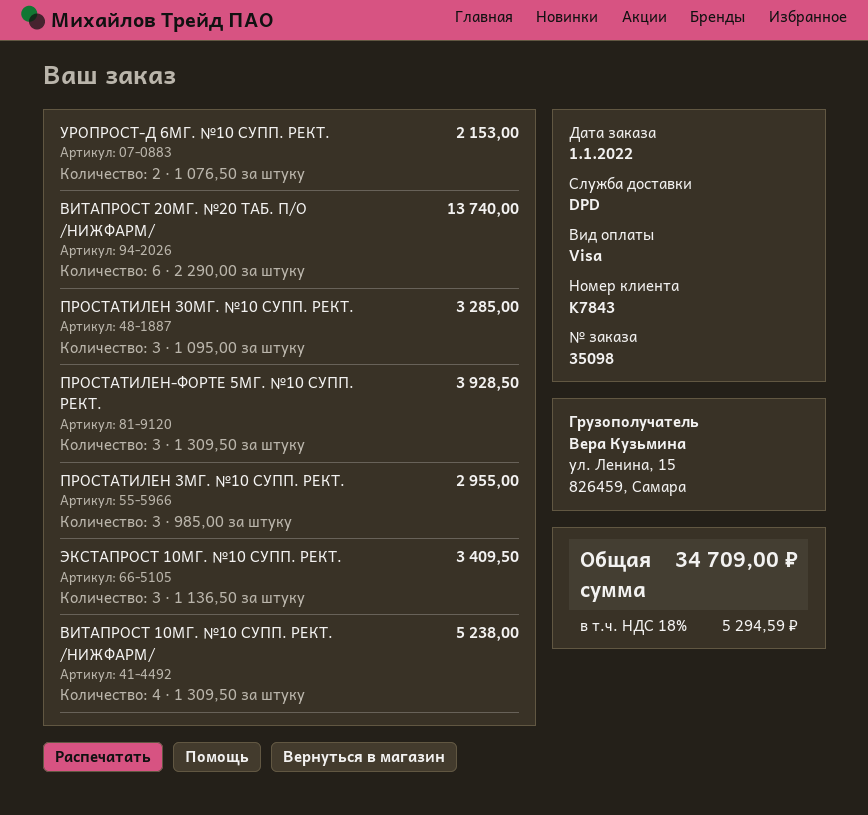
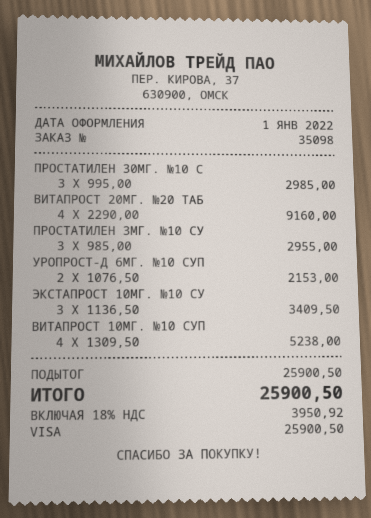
ВИТАПРОСТ 20МГ. №20 ТАБ. П/О /НИЖФАРМ/: 6 x 2290.00 = 13740.00 -> 4 x 2290.00 = 9160.00
ПРОСТАТИЛЕН 30МГ. №10 СУПП. РЕКТ.: 3 x 1095.00 = 3285.00 -> 3 x 995.00 = 2985.00
ПРОСТАТИЛЕН-ФОРТЕ 5МГ. №10 СУПП. РЕКТ.: 3 x 1309.50 = 3928.50 -> none
tax: 18% = 5294.59 -> 18% = 3950.92
total: 34709.00 -> 25900.50

